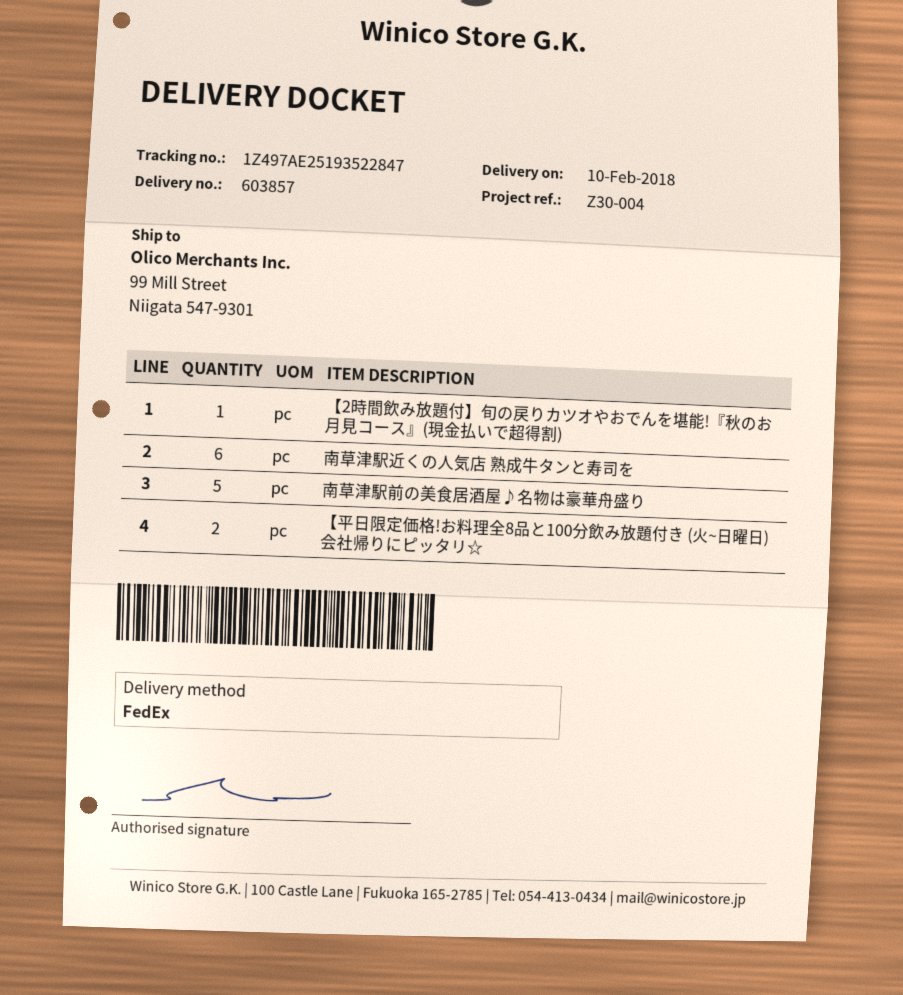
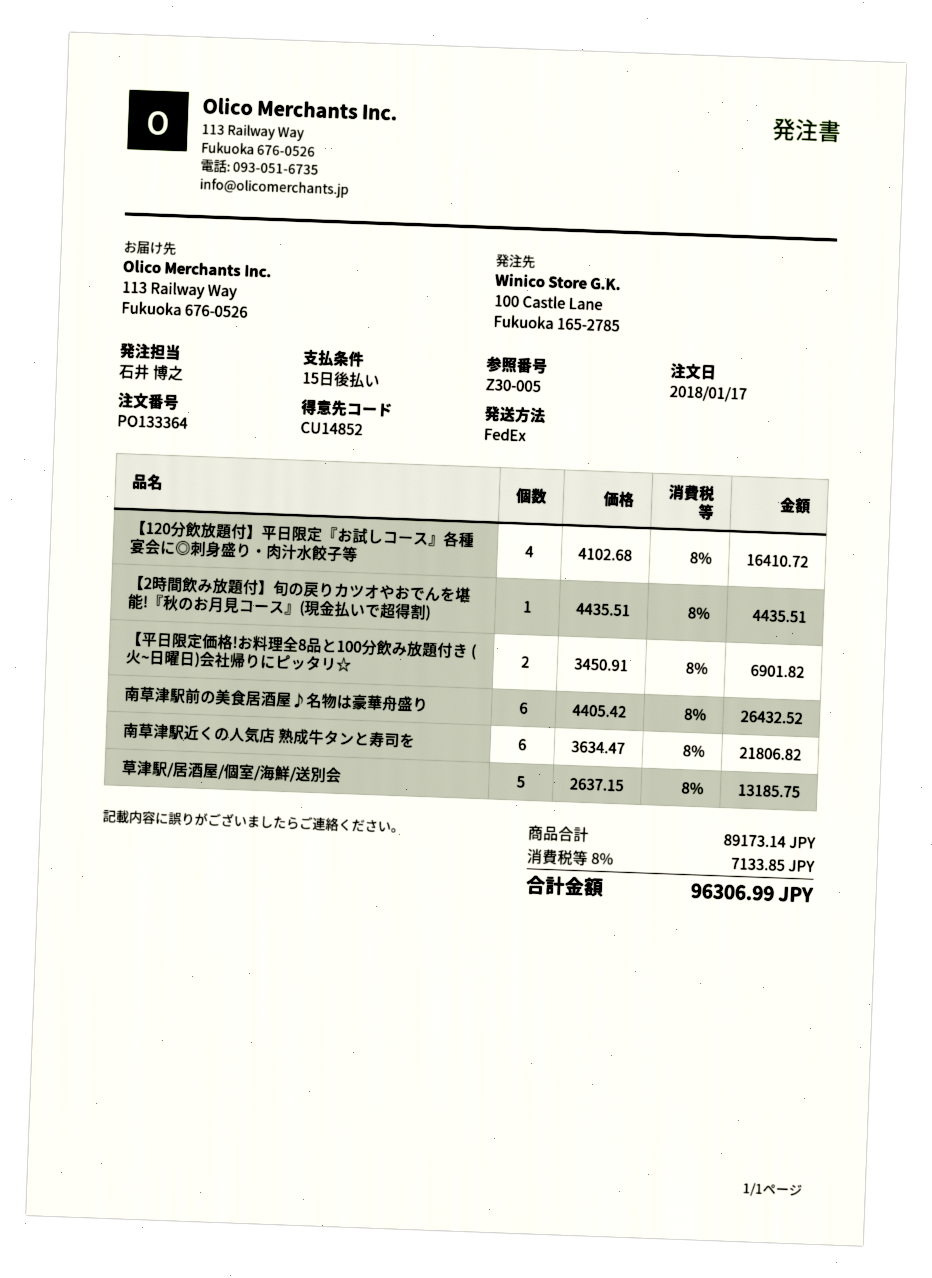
reference: Z30-004 -> Z30-005
ship to: 99 Mill Street, Niigata 547-9301 -> 113 Railway Way, Fukuoka 676-0526
南草津駅前の美食居酒屋♪名物は豪華舟盛り: 5 -> 6
【120分飲放題付】平日限定『お試しコース』各種宴会に◎刺身盛り・肉汁水餃子等: none -> 4
草津駅/居酒屋/個室/海鮮/送別会: none -> 5

